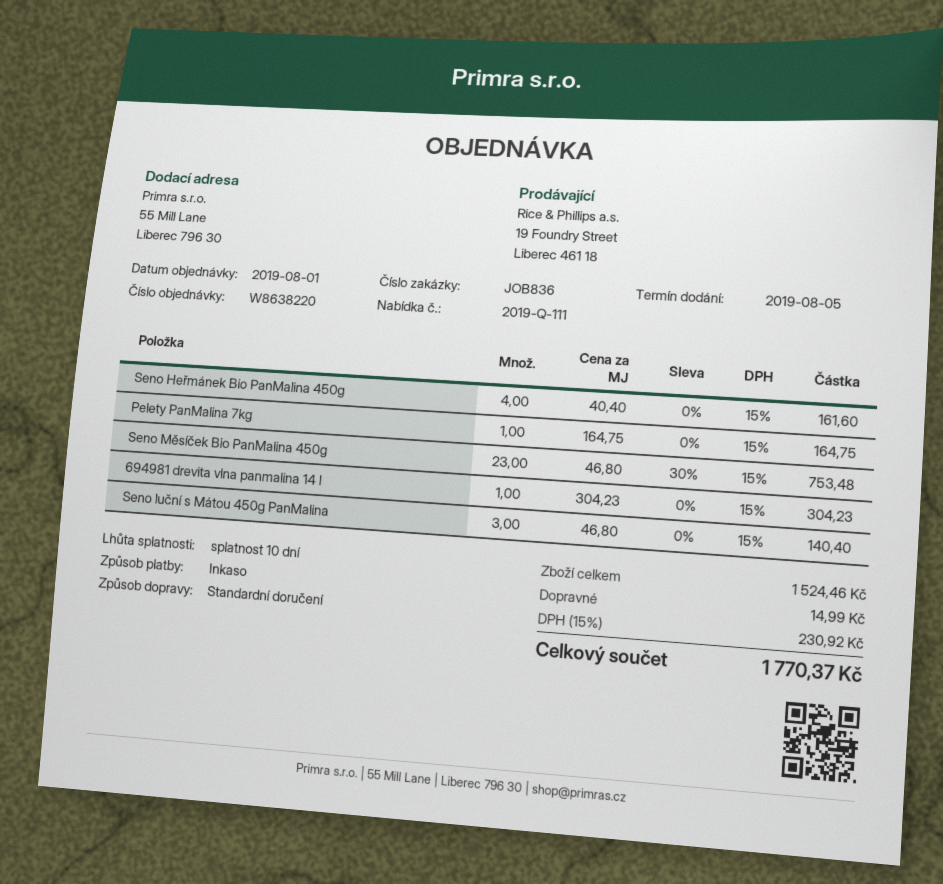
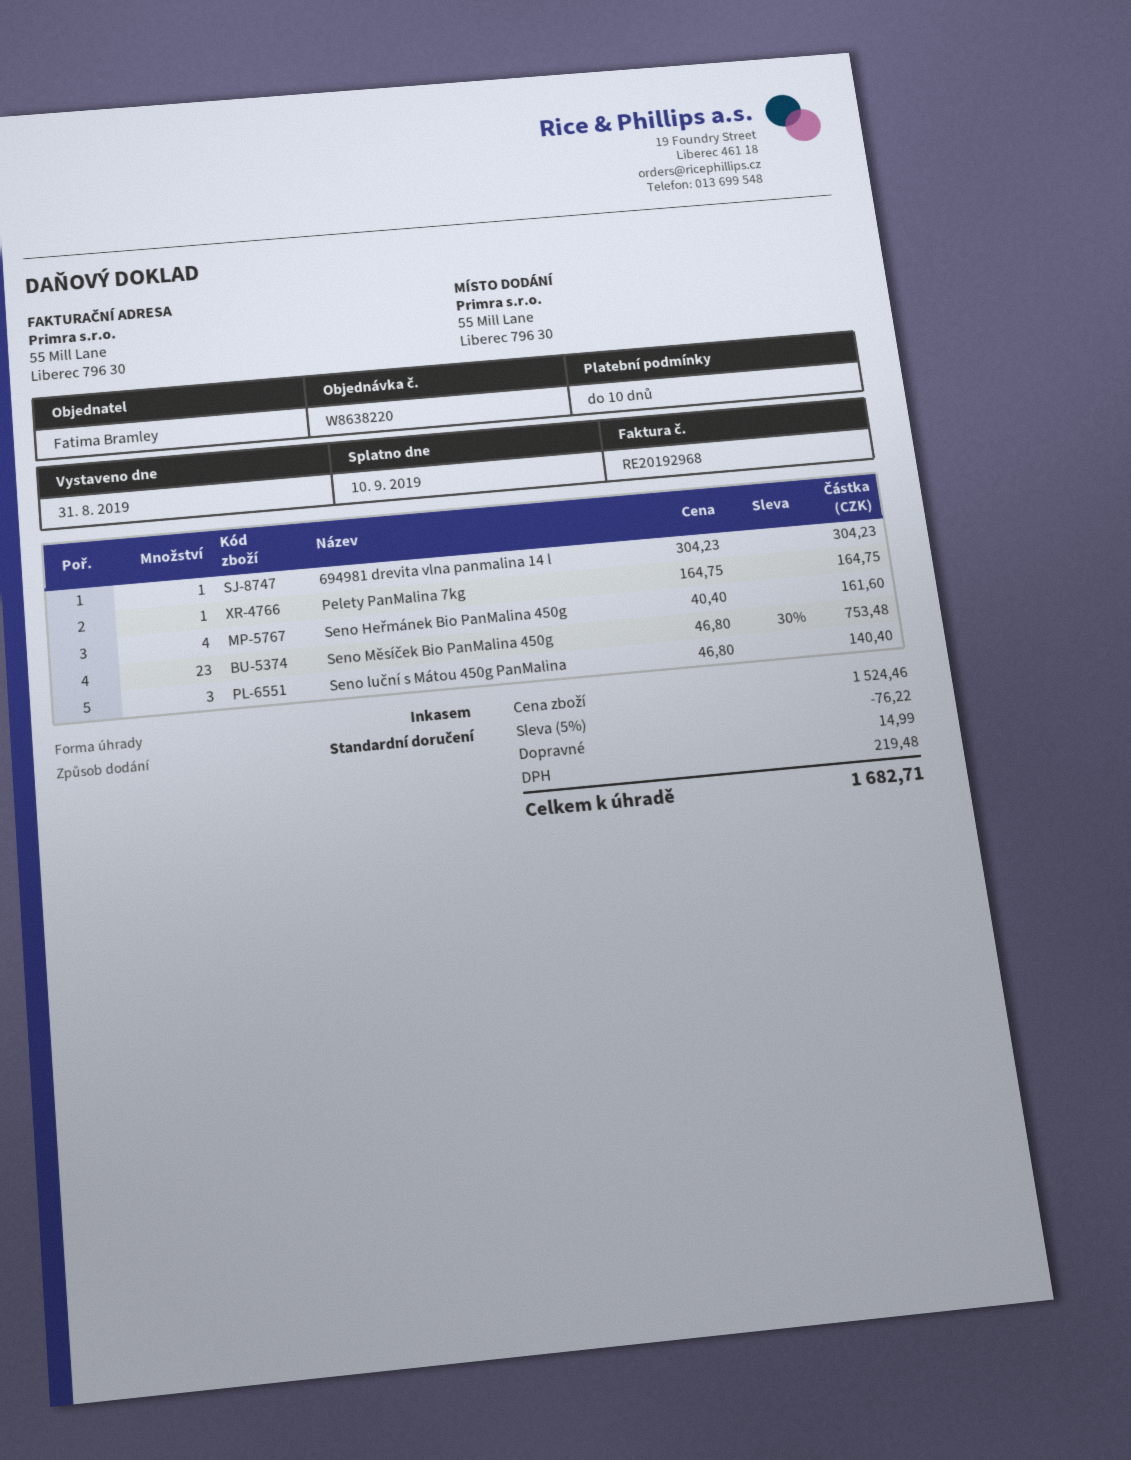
discount: none -> 5% = 76.22
tax: 230.92 -> 219.48
total: 1770.37 -> 1682.71

